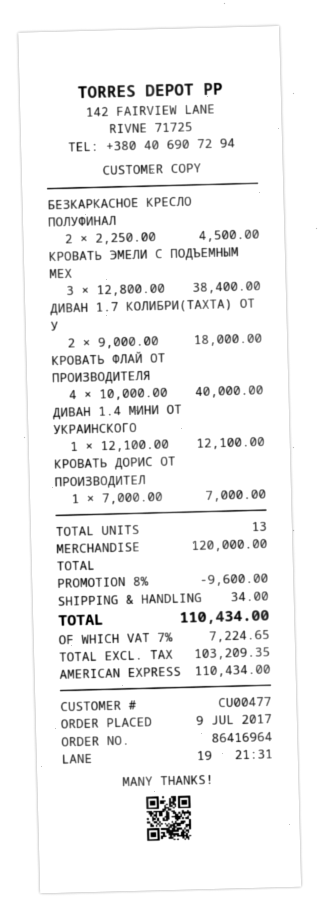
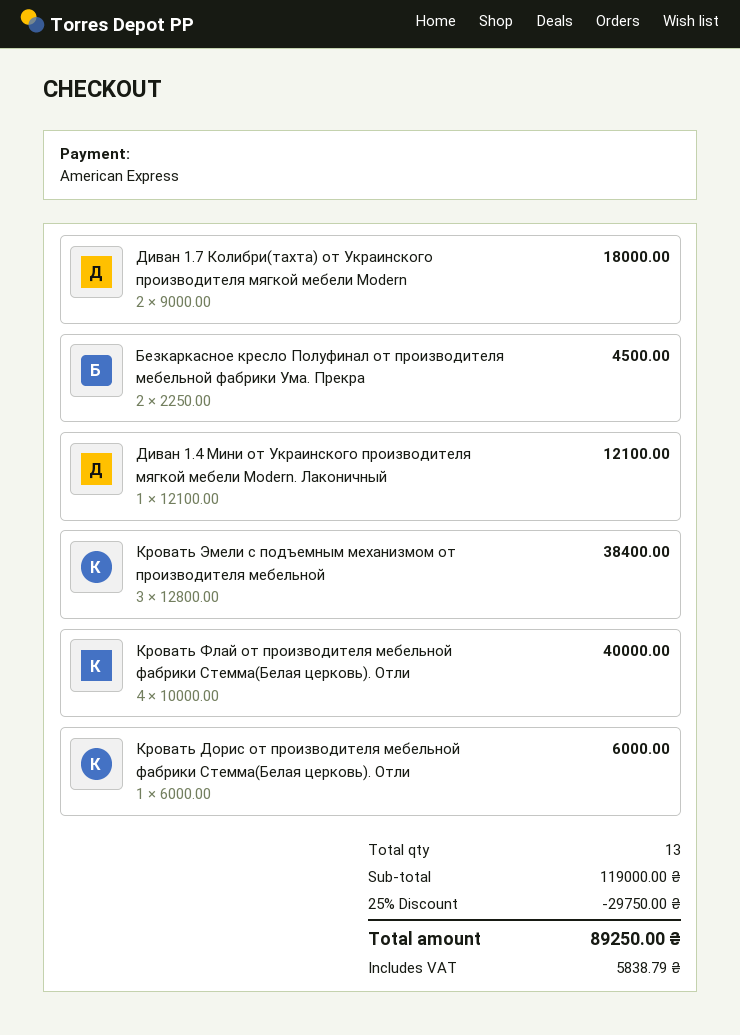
КРОВАТЬ ДОРИС ОТ ПРОИЗВОДИТЕЛ: 1 x 7000.00 = 7000.00 -> 1 x 6000.00 = 6000.00
subtotal: 120000.00 -> 119000.00
discount: 8% = 9600.00 -> 25% = 29750.00
shipping: 34.00 -> none
tax: 7224.65 -> 5838.79
total: 110434.00 -> 89250.00

